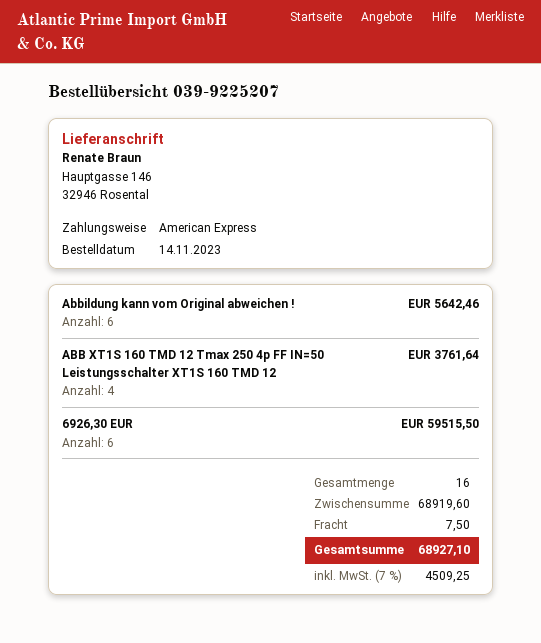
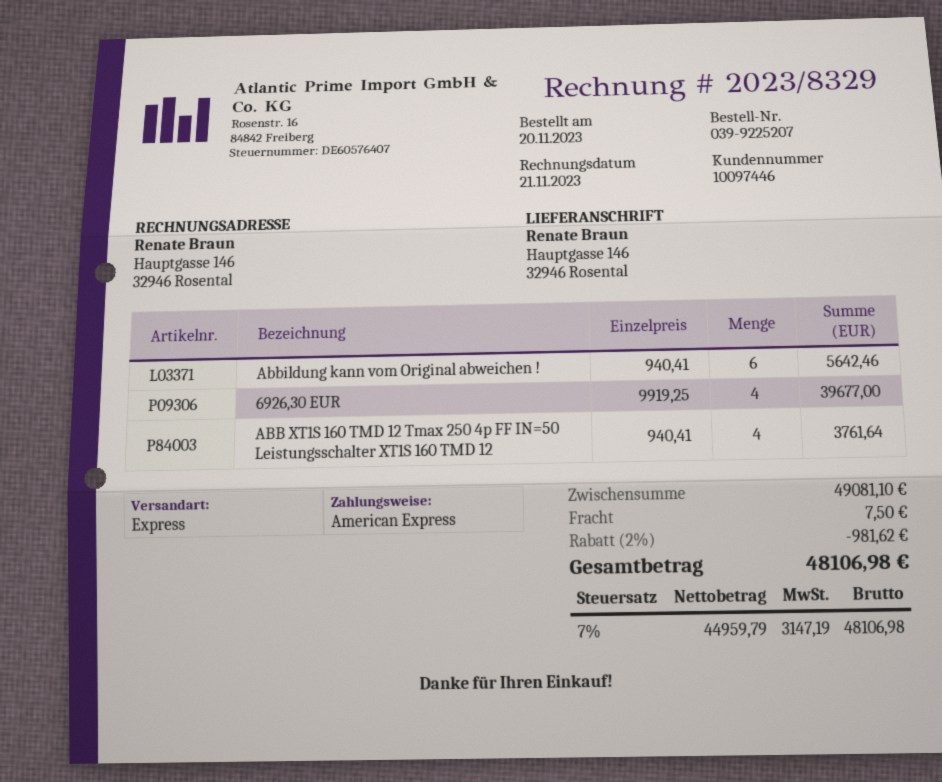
order date: 2023-11-14 -> 2023-11-20
6926,30 EUR: 6 for 59515.50 -> 4 for 39677.00
subtotal: 68919.60 -> 49081.10
discount: none -> 2% = 981.62
tax: 7% = 4509.25 -> 7% = 3147.19
total: 68927.10 -> 48106.98

